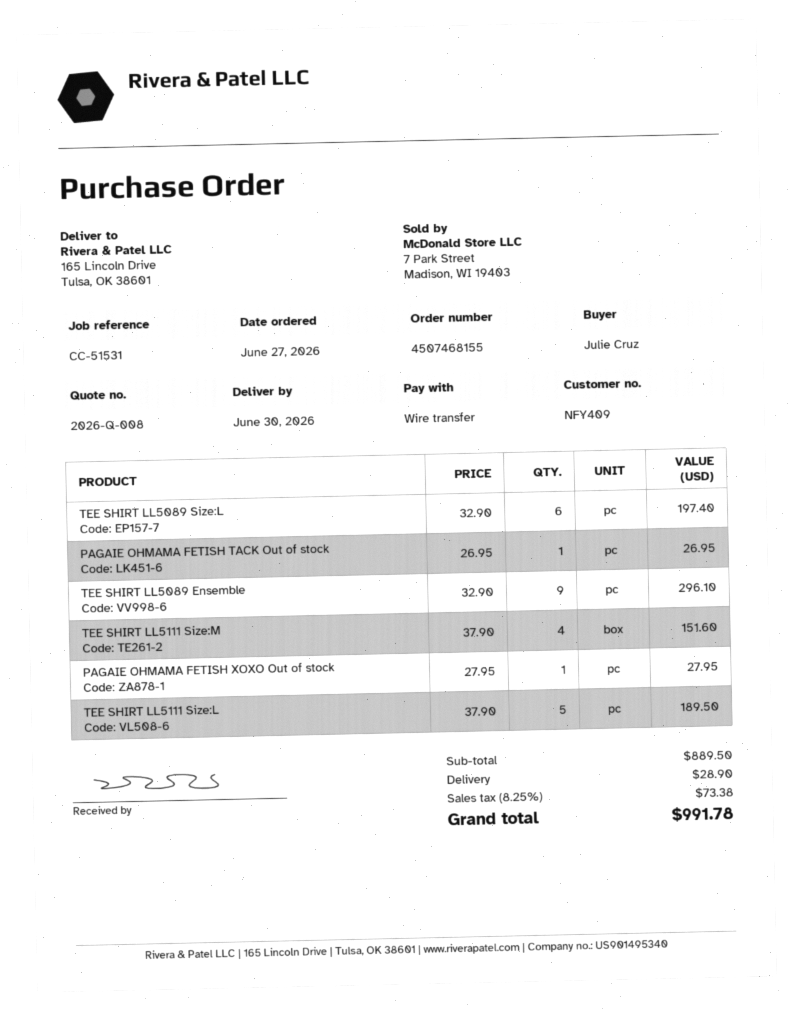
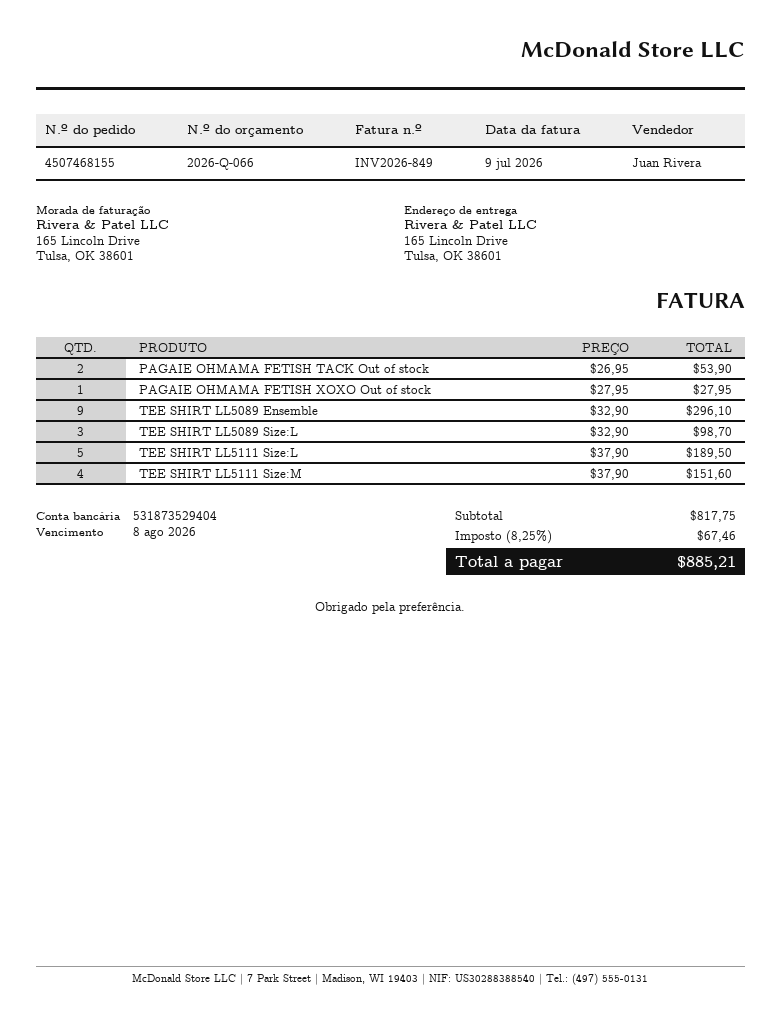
quote number: 2026-Q-008 -> 2026-Q-066
TEE SHIRT LL5089 Size:L: 6 x 32.90 = 197.40 -> 3 x 32.90 = 98.70
PAGAIE OHMAMA FETISH TACK Out of stock: 1 x 26.95 = 26.95 -> 2 x 26.95 = 53.90
subtotal: 889.50 -> 817.75
shipping: 28.90 -> none
tax: 8.25% = 73.38 -> 8.25% = 67.46
total: 991.78 -> 885.21

